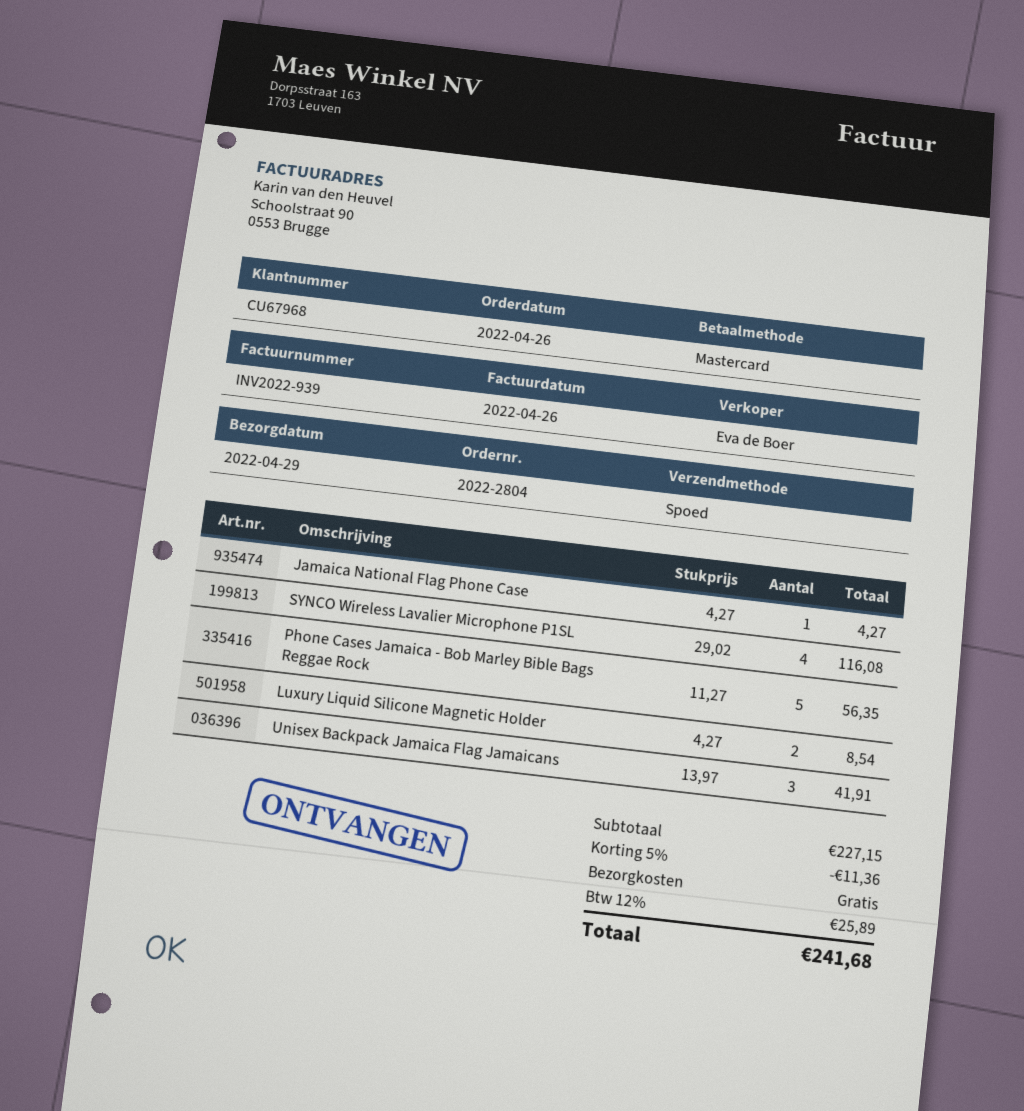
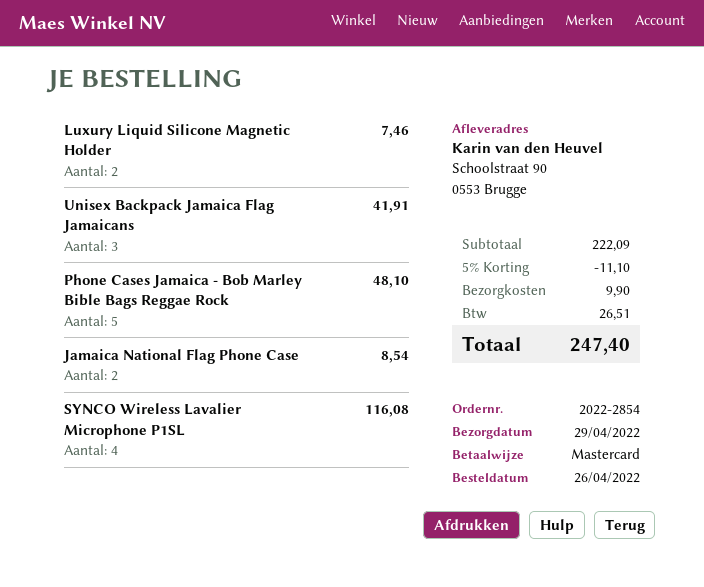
order number: 2022-2804 -> 2022-2854
Jamaica National Flag Phone Case: 1 for 4.27 -> 2 for 8.54
Phone Cases Jamaica - Bob Marley Bible Bags Reggae Rock: 5 for 56.35 -> 5 for 48.10
Luxury Liquid Silicone Magnetic Holder: 2 for 8.54 -> 2 for 7.46
subtotal: 227.15 -> 222.09
discount: 5% = 11.36 -> 5% = 11.10
shipping: 0.00 -> 9.90
tax: 25.89 -> 26.51
total: 241.68 -> 247.40

